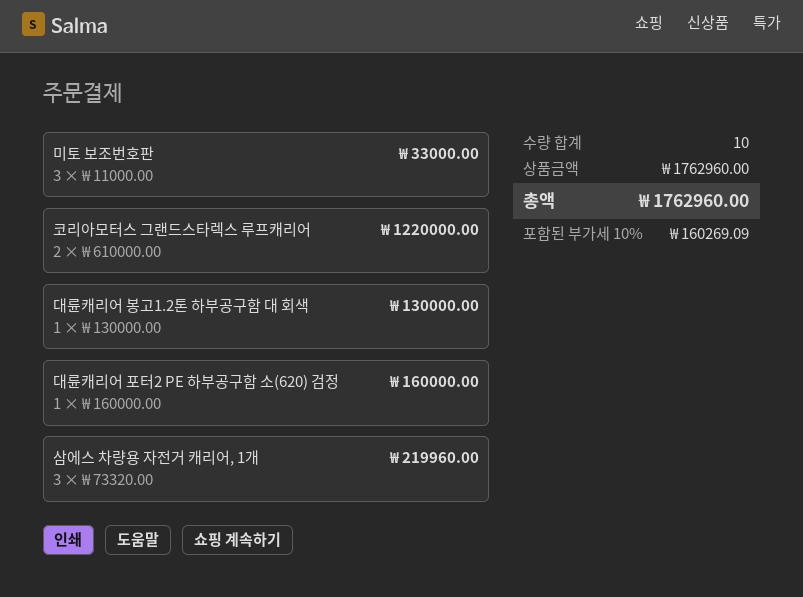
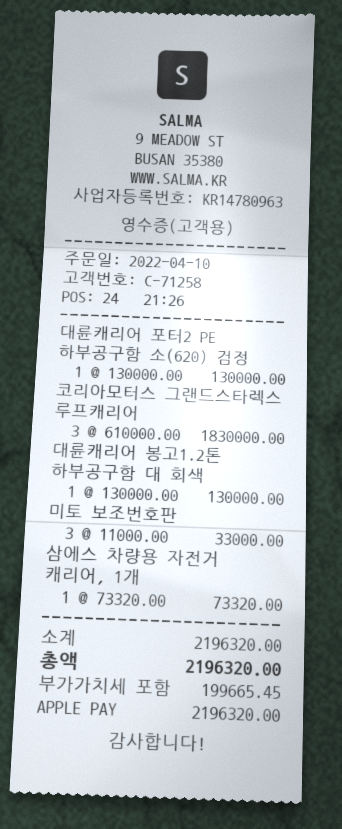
코리아모터스 그랜드스타렉스 루프캐리어: 2 x 610000.00 = 1220000.00 -> 3 x 610000.00 = 1830000.00
대륜캐리어 포터2 PE 하부공구함 소(620) 검정: 1 x 160000.00 = 160000.00 -> 1 x 130000.00 = 130000.00
삼에스 차량용 자전거 캐리어, 1개: 3 x 73320.00 = 219960.00 -> 1 x 73320.00 = 73320.00
subtotal: 1762960.00 -> 2196320.00
tax: 160269.09 -> 199665.45
total: 1762960.00 -> 2196320.00

